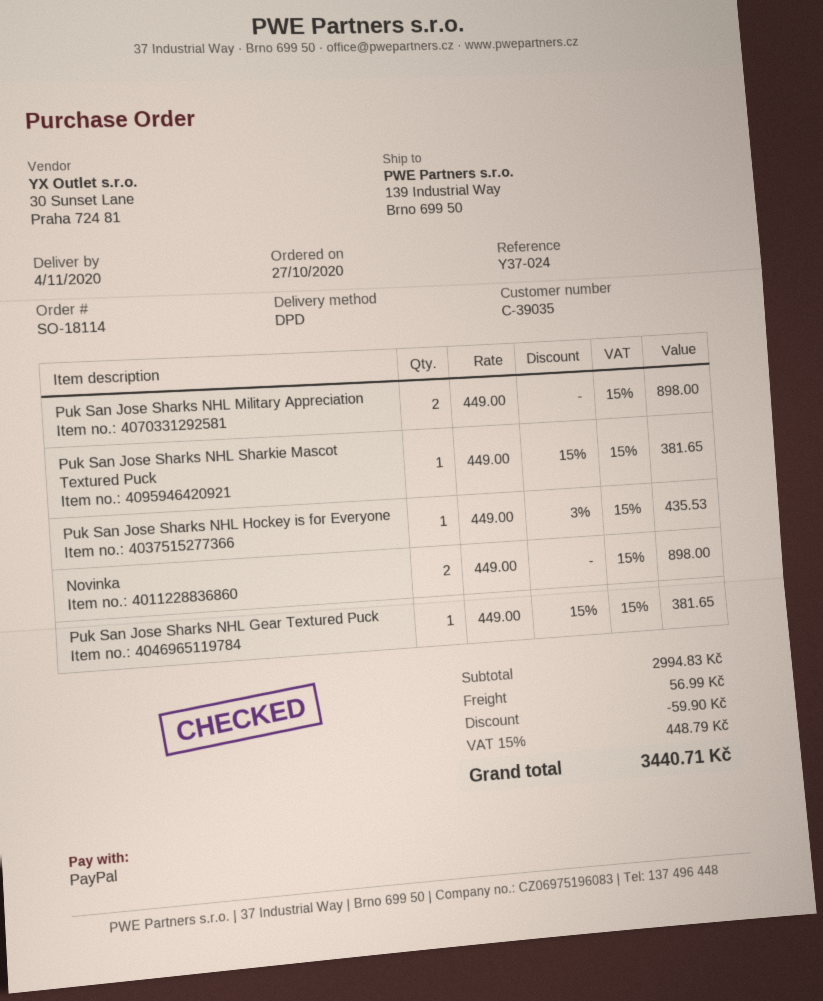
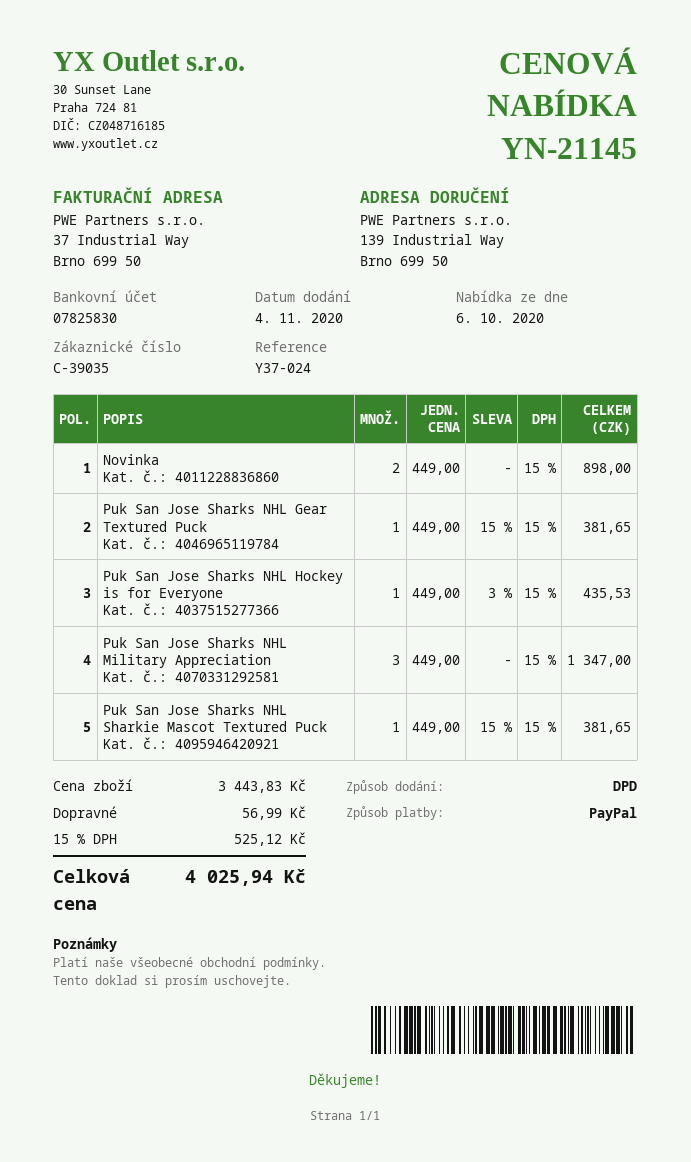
Puk San Jose Sharks NHL Military Appreciation: 2 x 449.00 = 898.00 -> 3 x 449.00 = 1347.00
subtotal: 2994.83 -> 3443.83
discount: 59.90 -> none
tax: 15% = 448.79 -> 15% = 525.12
total: 3440.71 -> 4025.94

